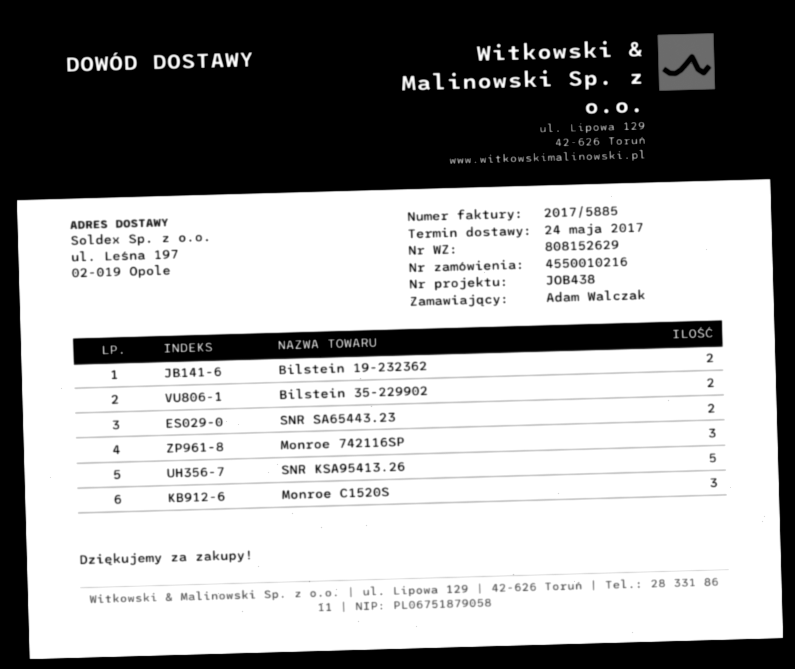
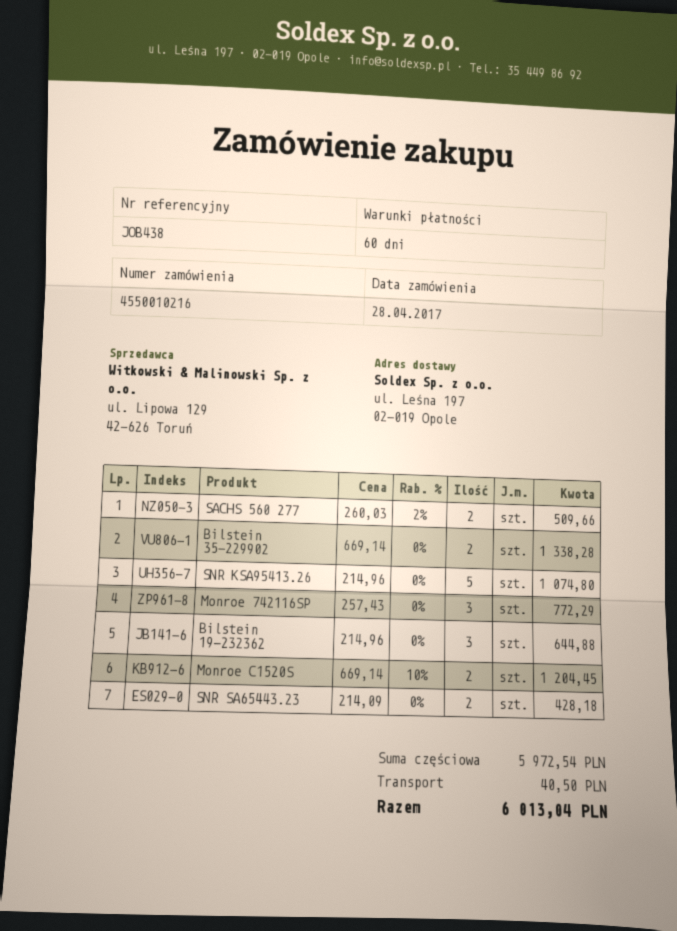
Bilstein 19-232362: 2 -> 3
Monroe C1520S: 3 -> 2
SACHS 560 277: none -> 2

